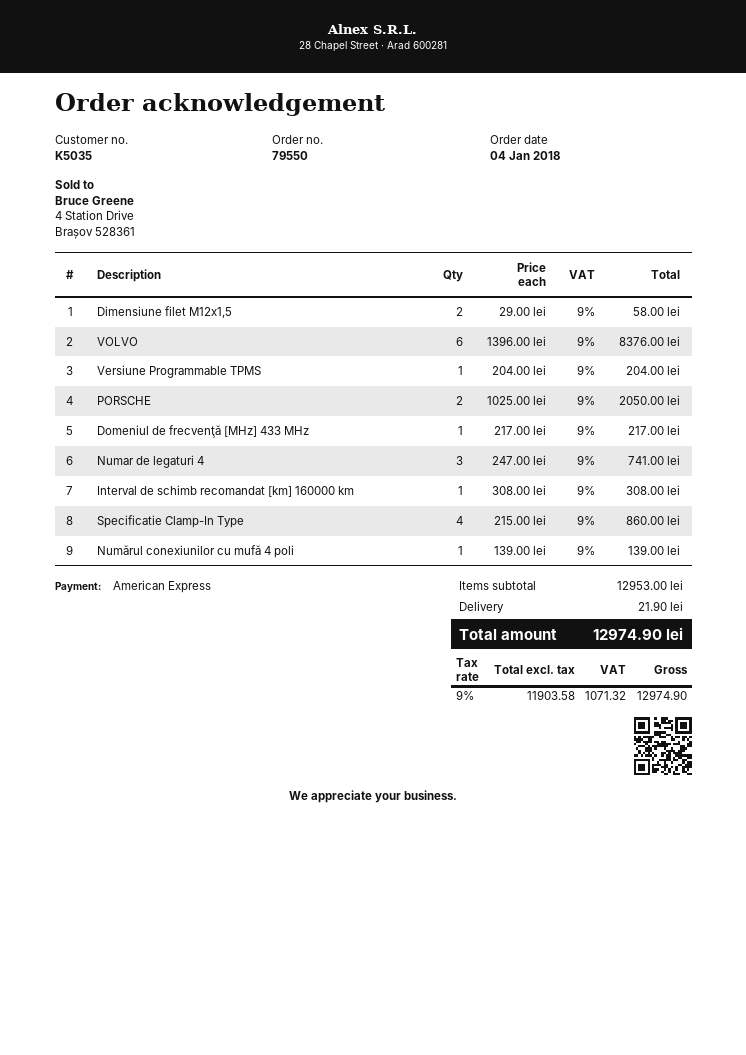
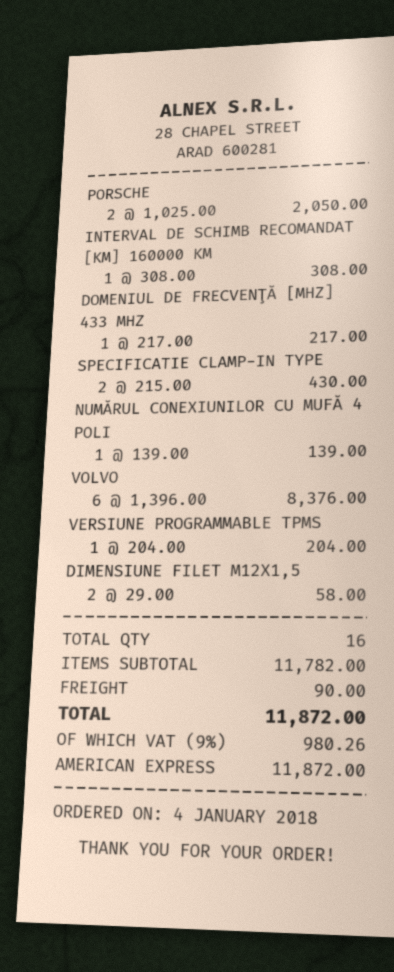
Numar de legaturi 4: 3 x 247.00 = 741.00 -> none
Specificatie Clamp-In Type: 4 x 215.00 = 860.00 -> 2 x 215.00 = 430.00
subtotal: 12953.00 -> 11782.00
shipping: 21.90 -> 90.00
tax: 9% = 1071.32 -> 9% = 980.26
total: 12974.90 -> 11872.00

